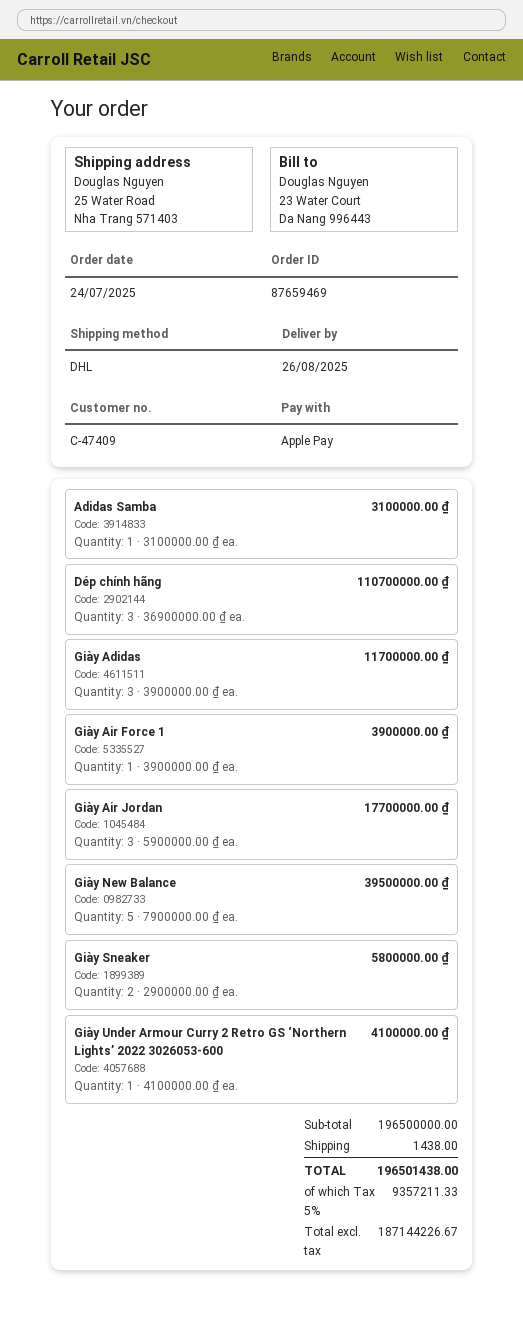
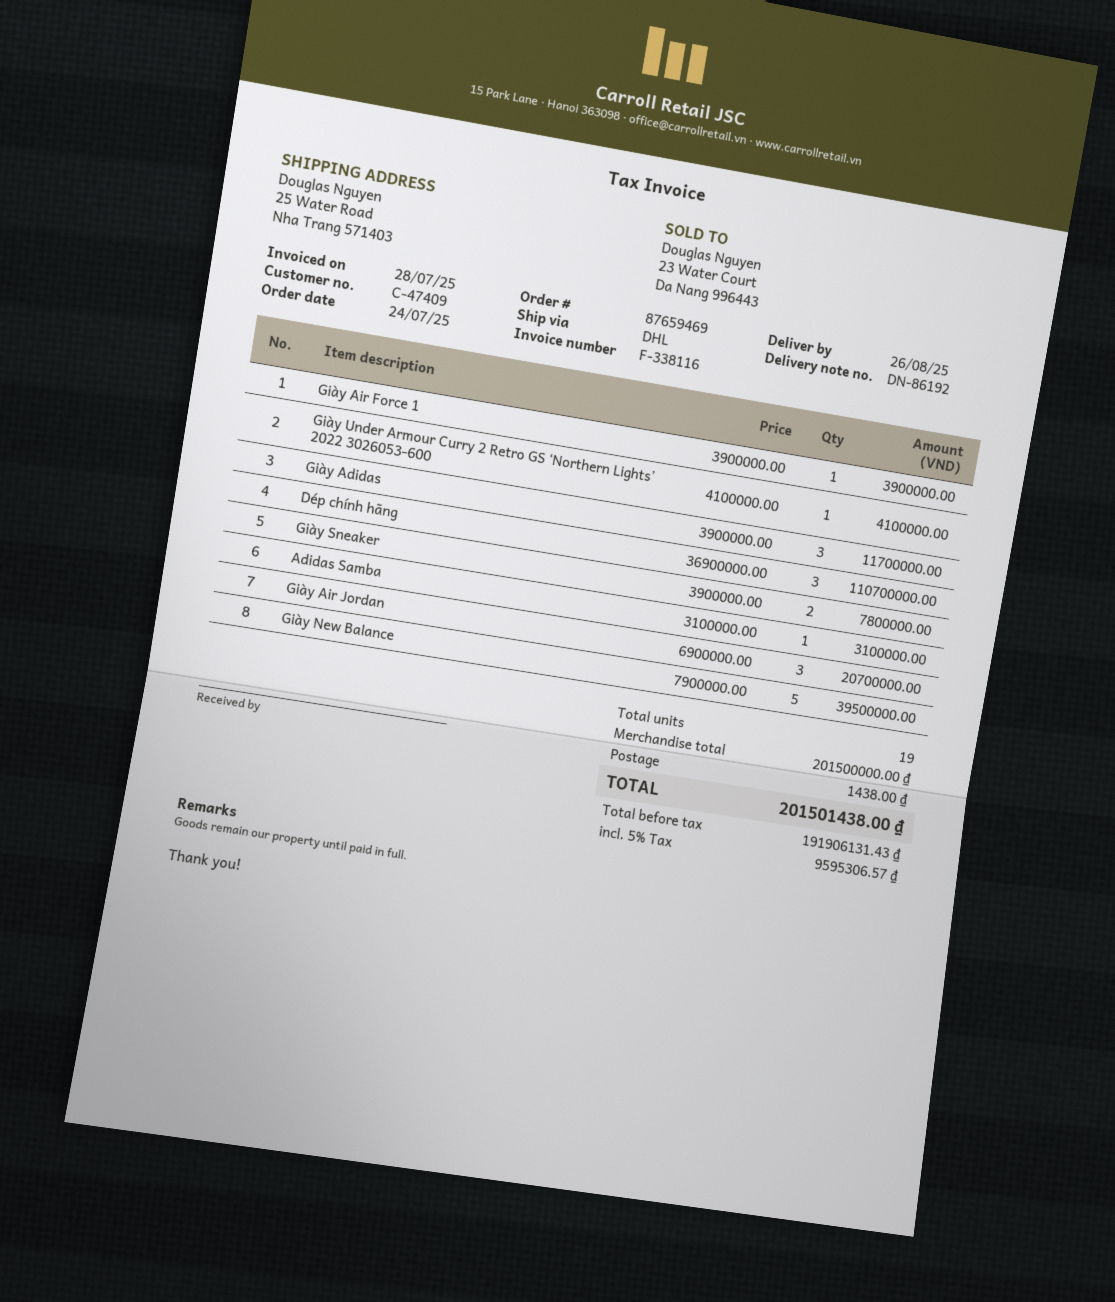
Giày Air Jordan: 3 x 5900000.00 = 17700000.00 -> 3 x 6900000.00 = 20700000.00
Giày Sneaker: 2 x 2900000.00 = 5800000.00 -> 2 x 3900000.00 = 7800000.00
subtotal: 196500000.00 -> 201500000.00
net: 187144226.67 -> 191906131.43
tax: 5% = 9357211.33 -> 5% = 9595306.57
total: 196501438.00 -> 201501438.00

